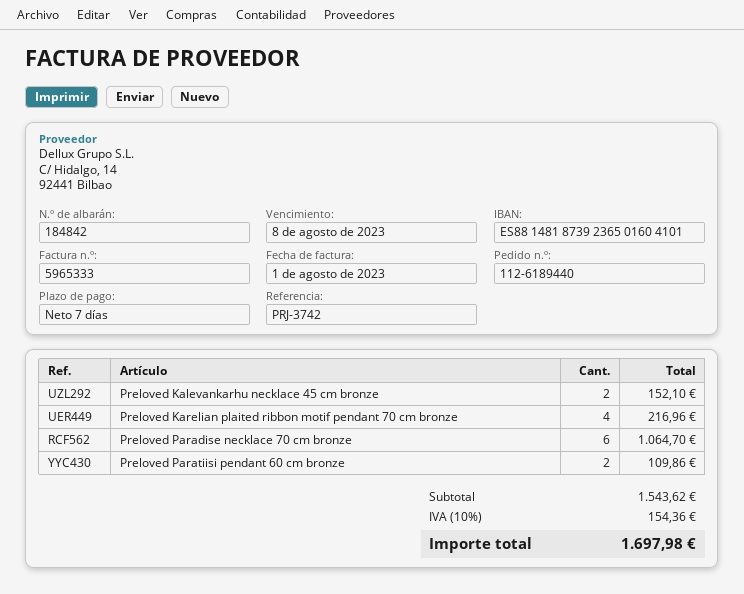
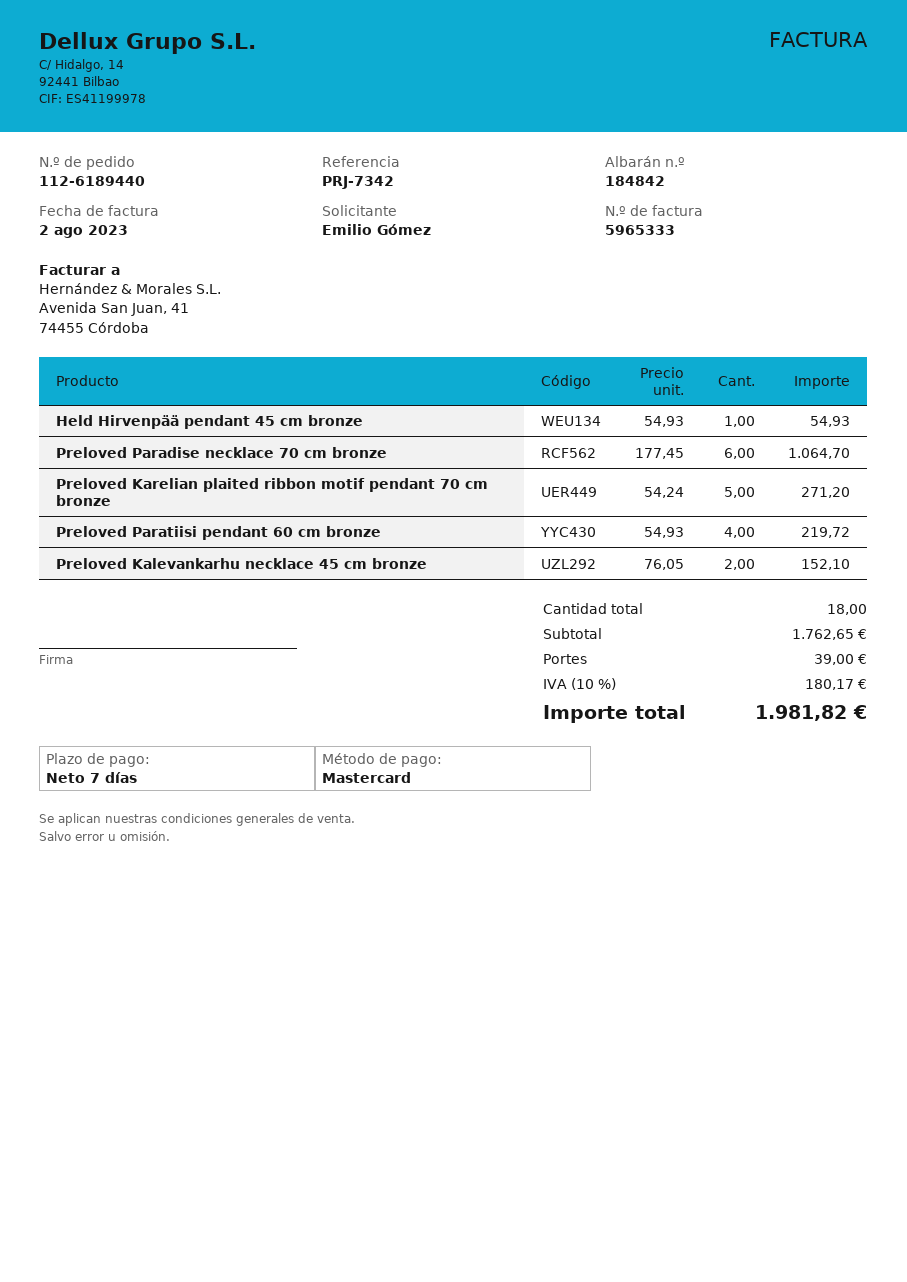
invoice date: 2023-08-01 -> 2023-08-02
reference: PRJ-3742 -> PRJ-7342
Preloved Karelian plaited ribbon motif pendant 70 cm bronze: 4 for 216.96 -> 5 for 271.20
Preloved Paratiisi pendant 60 cm bronze: 2 for 109.86 -> 4 for 219.72
Held Hirvenpää pendant 45 cm bronze: none -> 1 for 54.93
subtotal: 1543.62 -> 1762.65
shipping: none -> 39.00
tax: 10% = 154.36 -> 10% = 180.17
total: 1697.98 -> 1981.82

